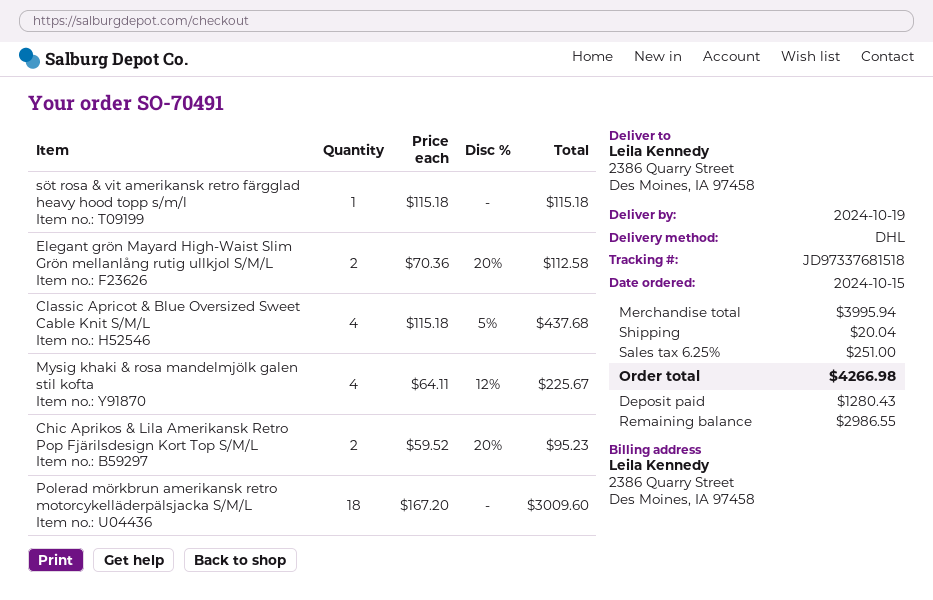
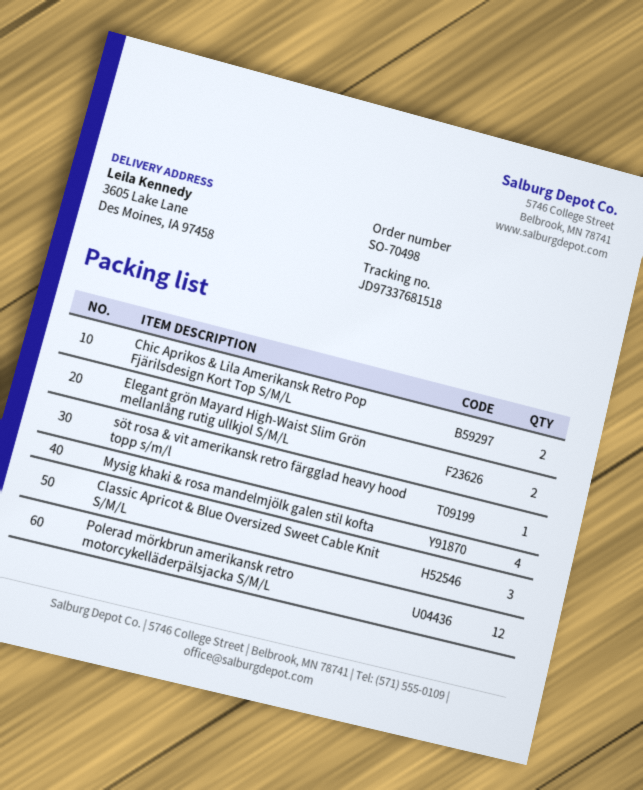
order number: SO-70491 -> SO-70498
ship to: 2386 Quarry Street, Des Moines, IA 97458 -> 3605 Lake Lane, Des Moines, IA 97458
Classic Apricot & Blue Oversized Sweet Cable Knit S/M/L: 4 -> 3
Polerad mörkbrun amerikansk retro motorcykelläderpälsjacka S/M/L: 18 -> 12

